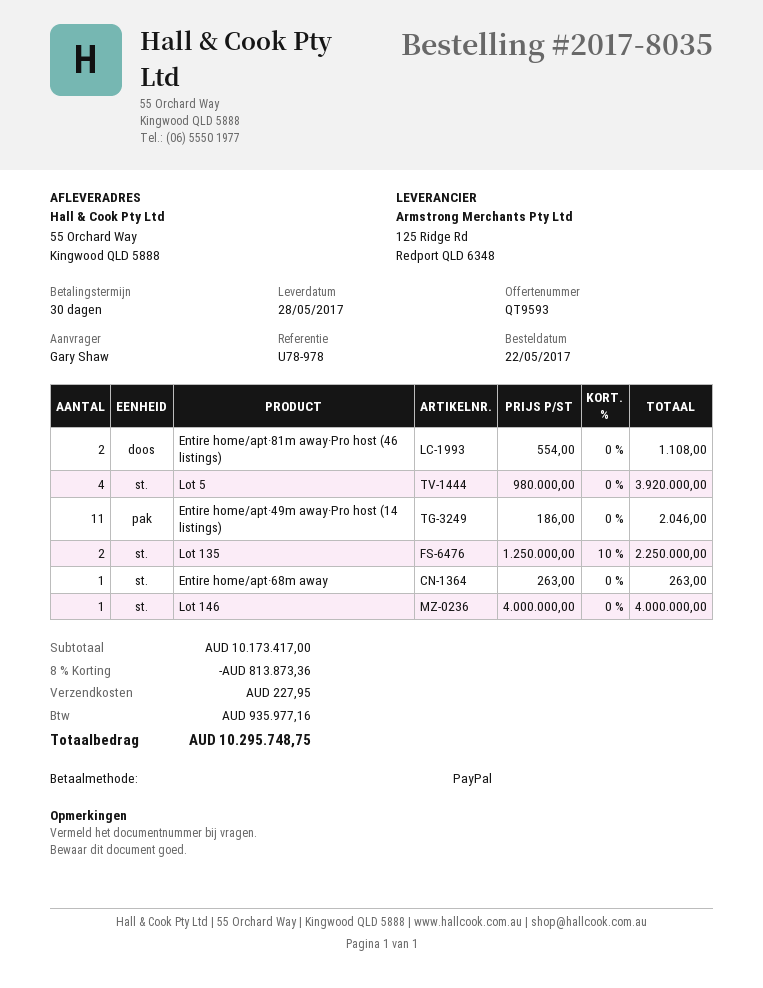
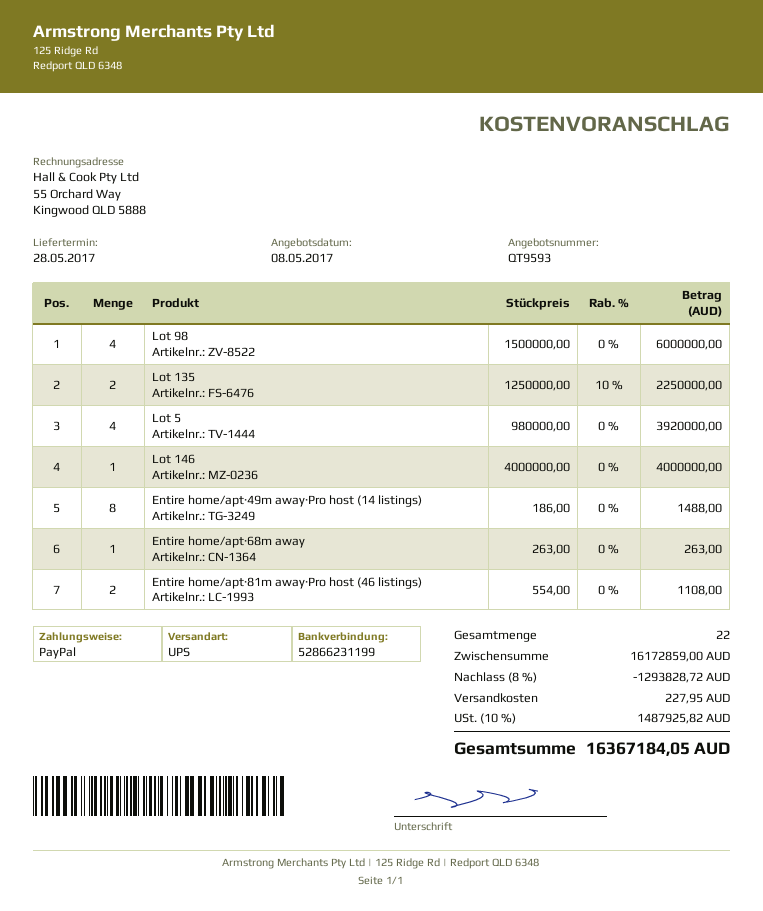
Entire home/apt·49m away·Pro host (14 listings): 11 x 186.00 = 2046.00 -> 8 x 186.00 = 1488.00
Lot 98: none -> 4 x 1500000.00 = 6000000.00
subtotal: 10173417.00 -> 16172859.00
discount: 8% = 813873.36 -> 8% = 1293828.72
tax: 935977.16 -> 1487925.82
total: 10295748.75 -> 16367184.05

